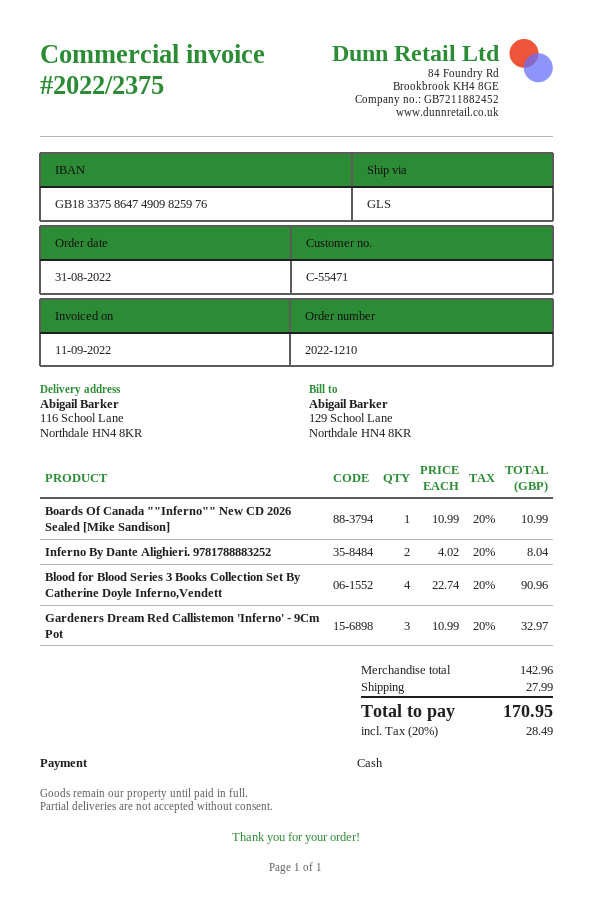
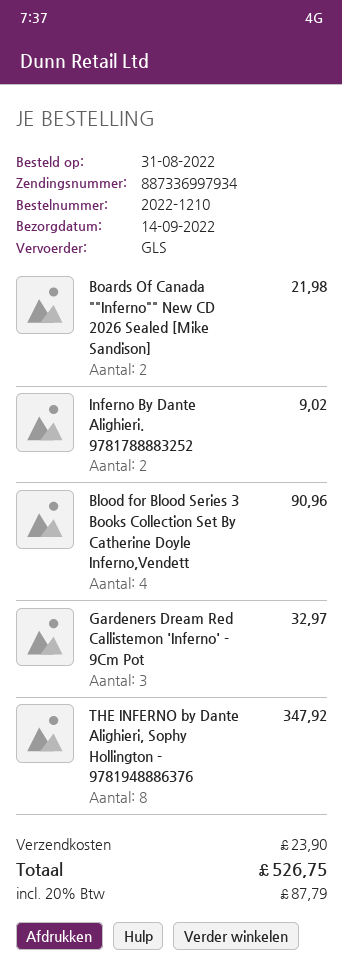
Boards Of Canada ""Inferno"" New CD 2026 Sealed [Mike Sandison]: 1 for 10.99 -> 2 for 21.98
Inferno By Dante Alighieri. 9781788883252: 2 for 8.04 -> 2 for 9.02
THE INFERNO by Dante Alighieri, Sophy Hollington - 9781948886376: none -> 8 for 347.92
shipping: 27.99 -> 23.90
tax: 20% = 28.49 -> 20% = 87.79
total: 170.95 -> 526.75

